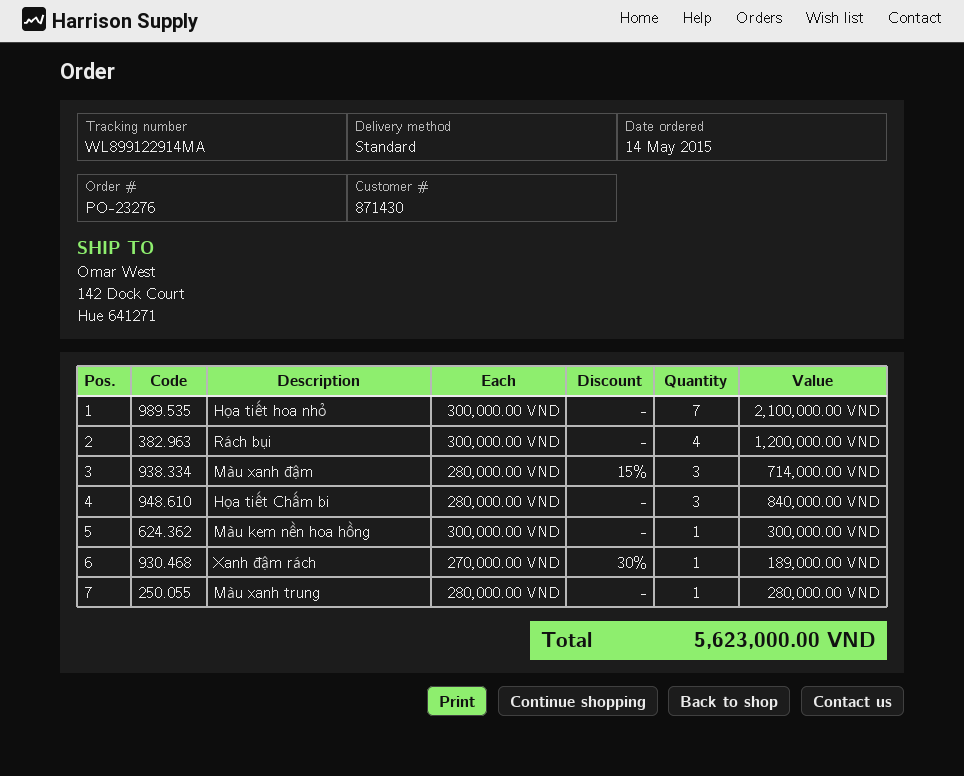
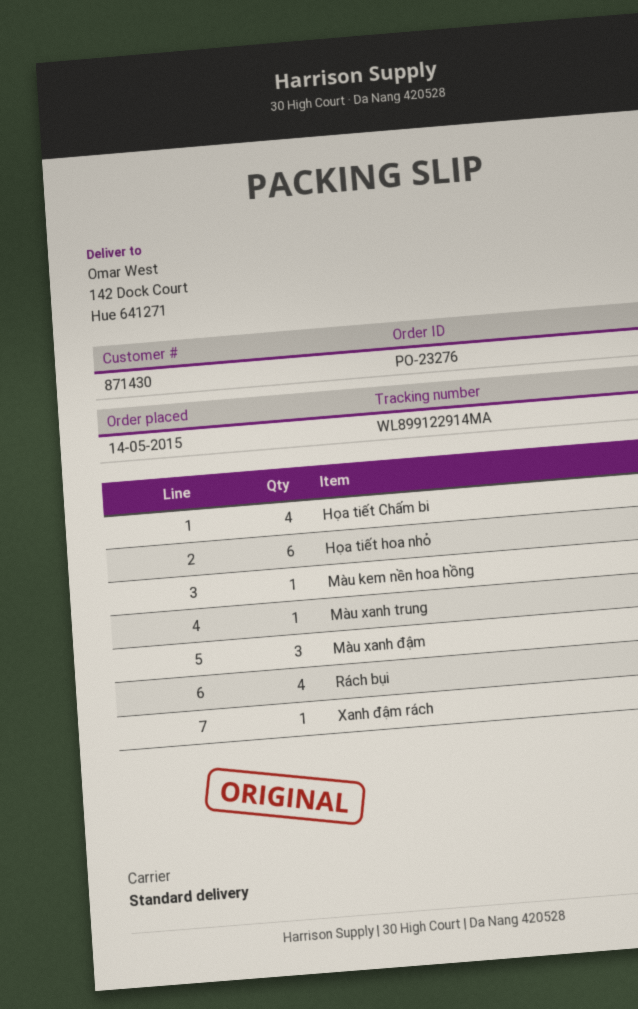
Họa tiết hoa nhỏ: 7 -> 6
Họa tiết Chấm bi: 3 -> 4

